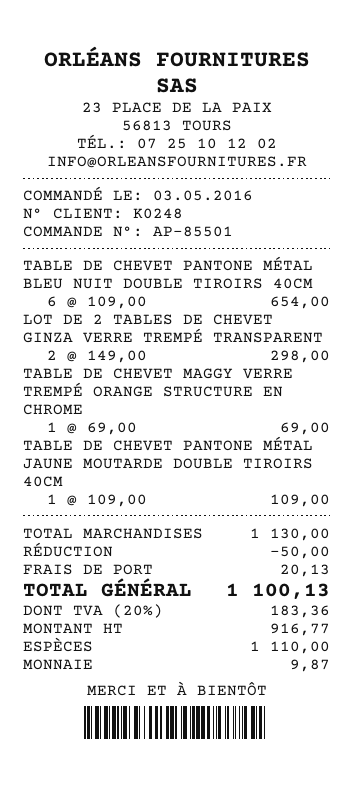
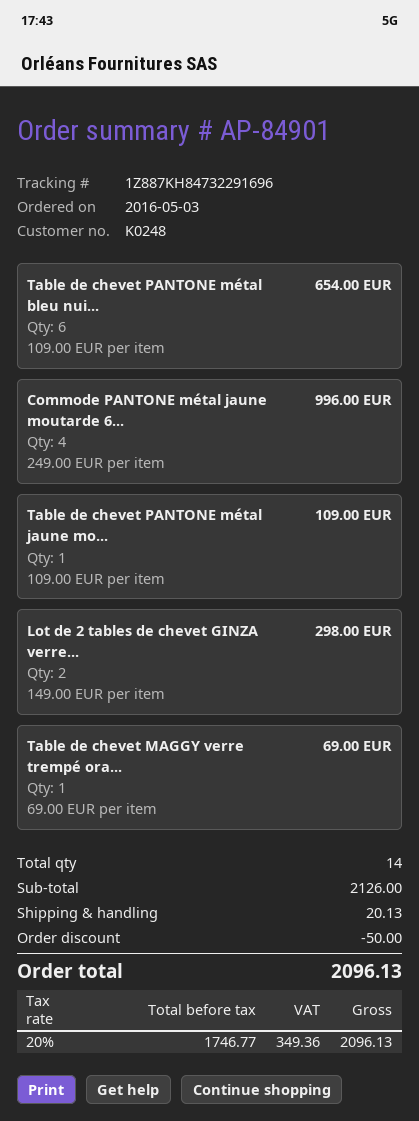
order number: AP-85501 -> AP-84901
Commode PANTONE métal jaune moutarde 6...: none -> 4 x 249.00 = 996.00
subtotal: 1130.00 -> 2126.00
net: 916.77 -> 1746.77
tax: 20% = 183.36 -> 20% = 349.36
total: 1100.13 -> 2096.13

